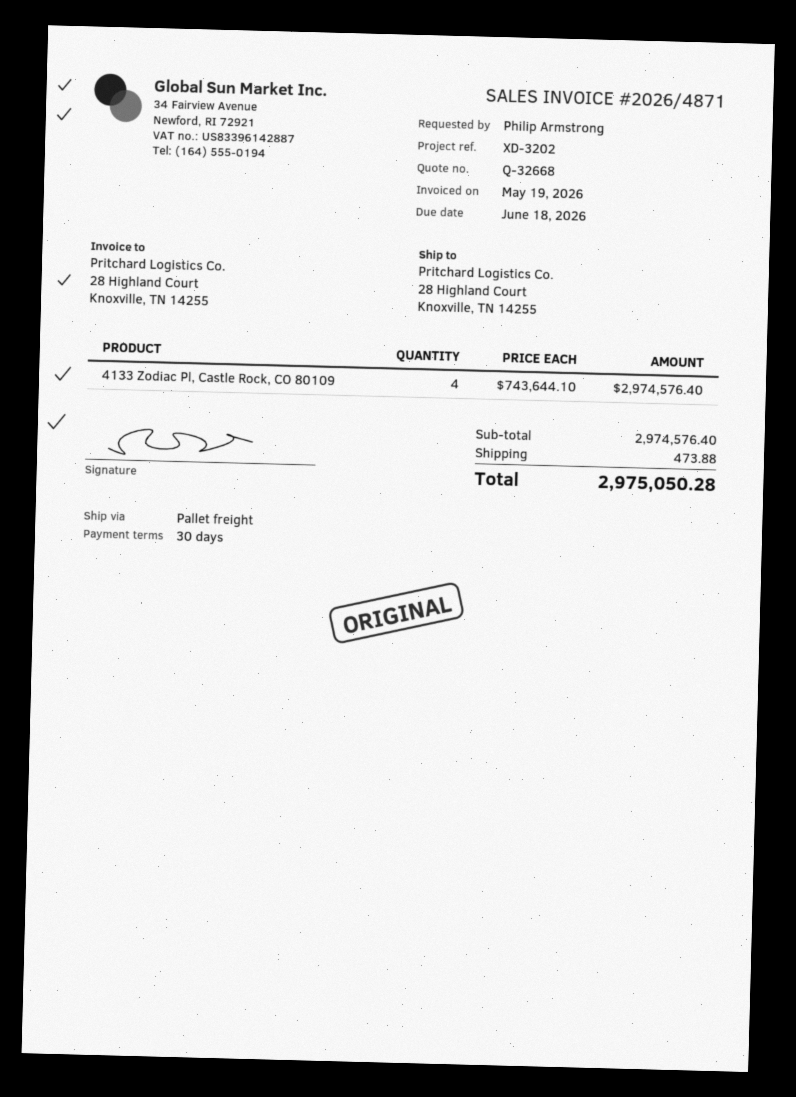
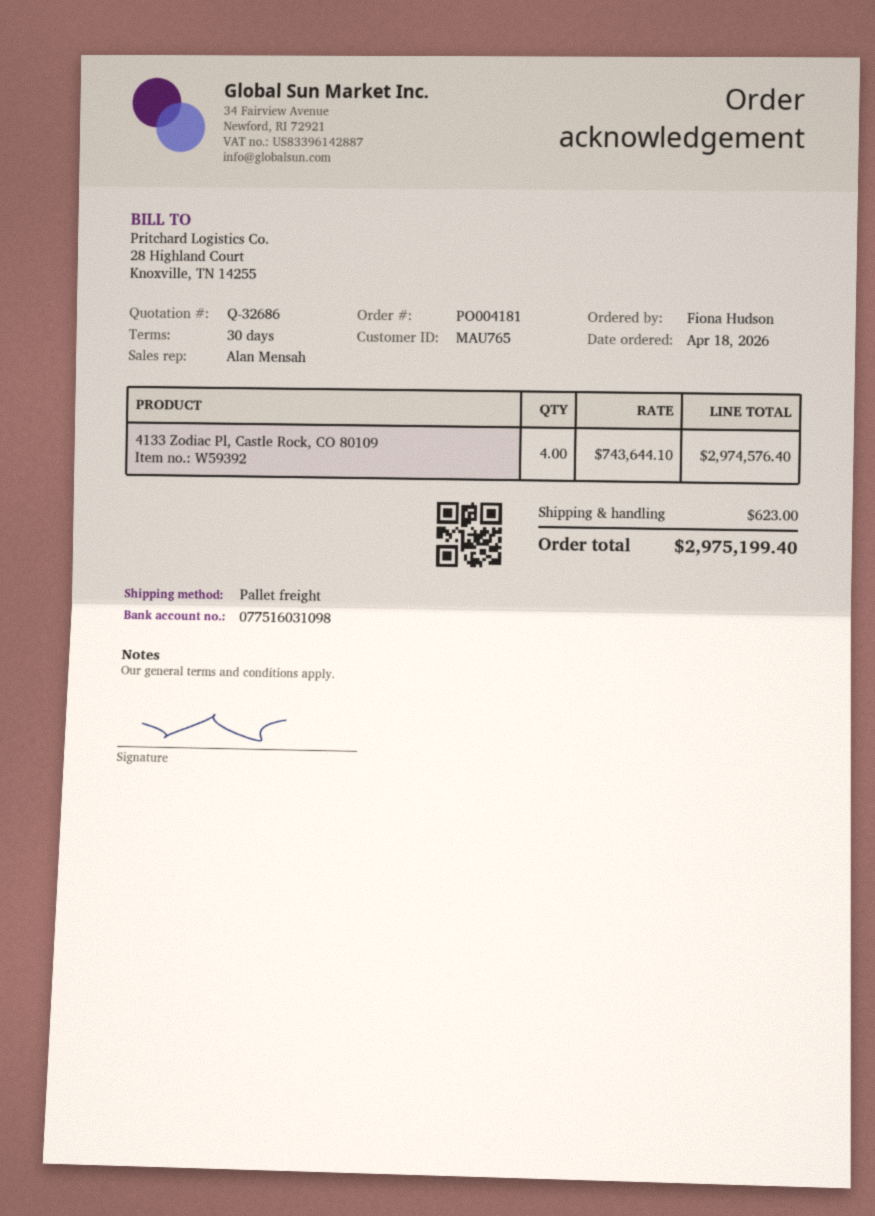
quote number: Q-32668 -> Q-32686
ordered by: Philip Armstrong -> Fiona Hudson
shipping: 473.88 -> 623.00
total: 2975050.28 -> 2975199.40

